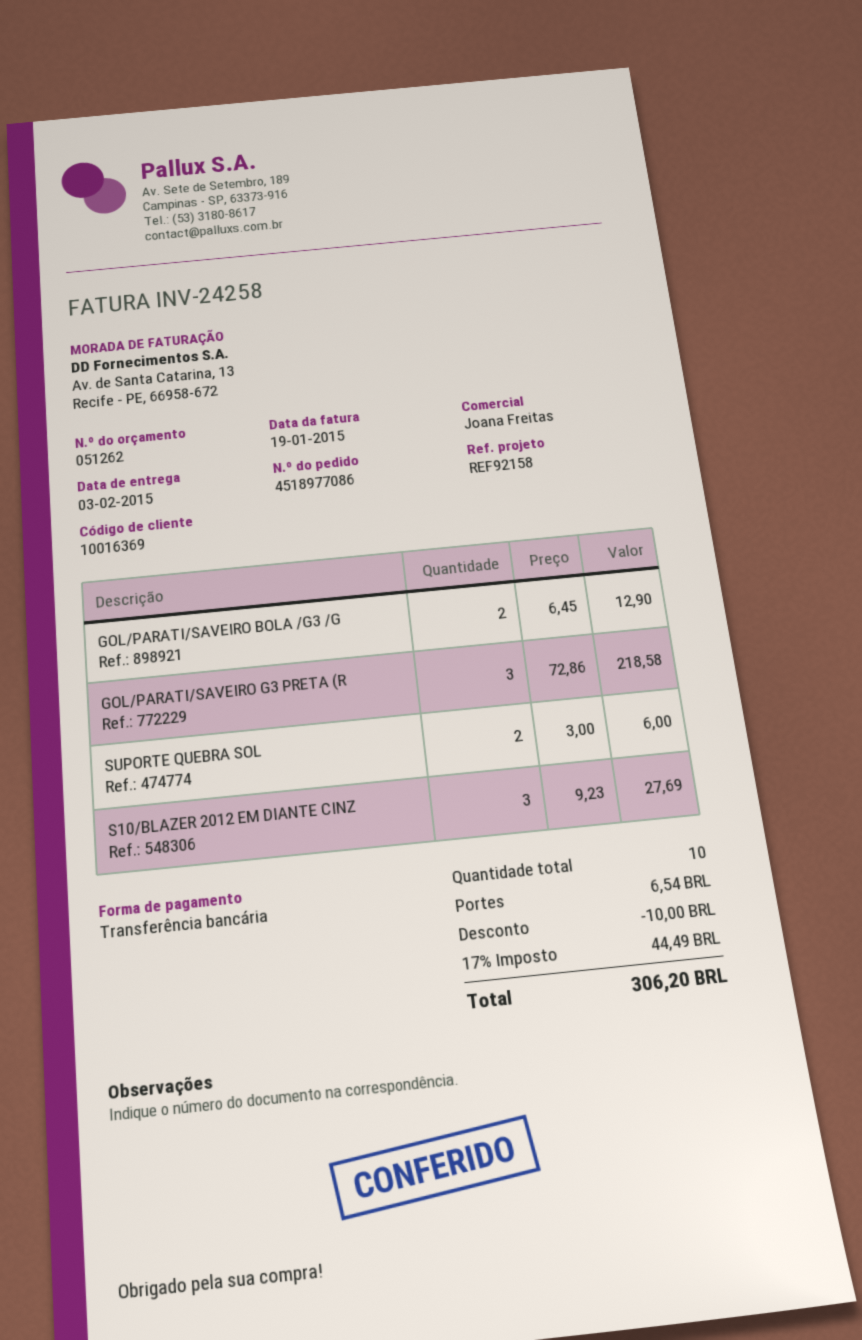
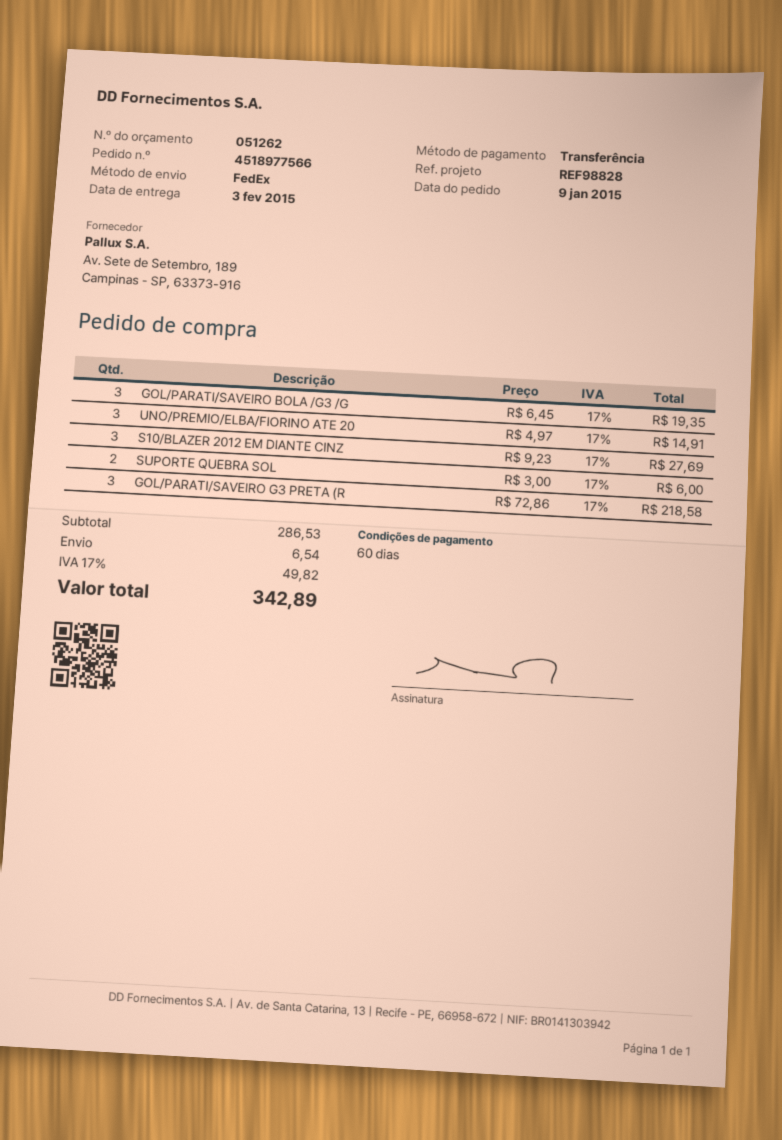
order number: 4518977086 -> 4518977566
reference: REF92158 -> REF98828
GOL/PARATI/SAVEIRO BOLA /G3 /G: 2 x 6.45 = 12.90 -> 3 x 6.45 = 19.35
UNO/PREMIO/ELBA/FIORINO ATE 20: none -> 3 x 4.97 = 14.91
discount: 10.00 -> none
tax: 17% = 44.49 -> 17% = 49.82
total: 306.20 -> 342.89

